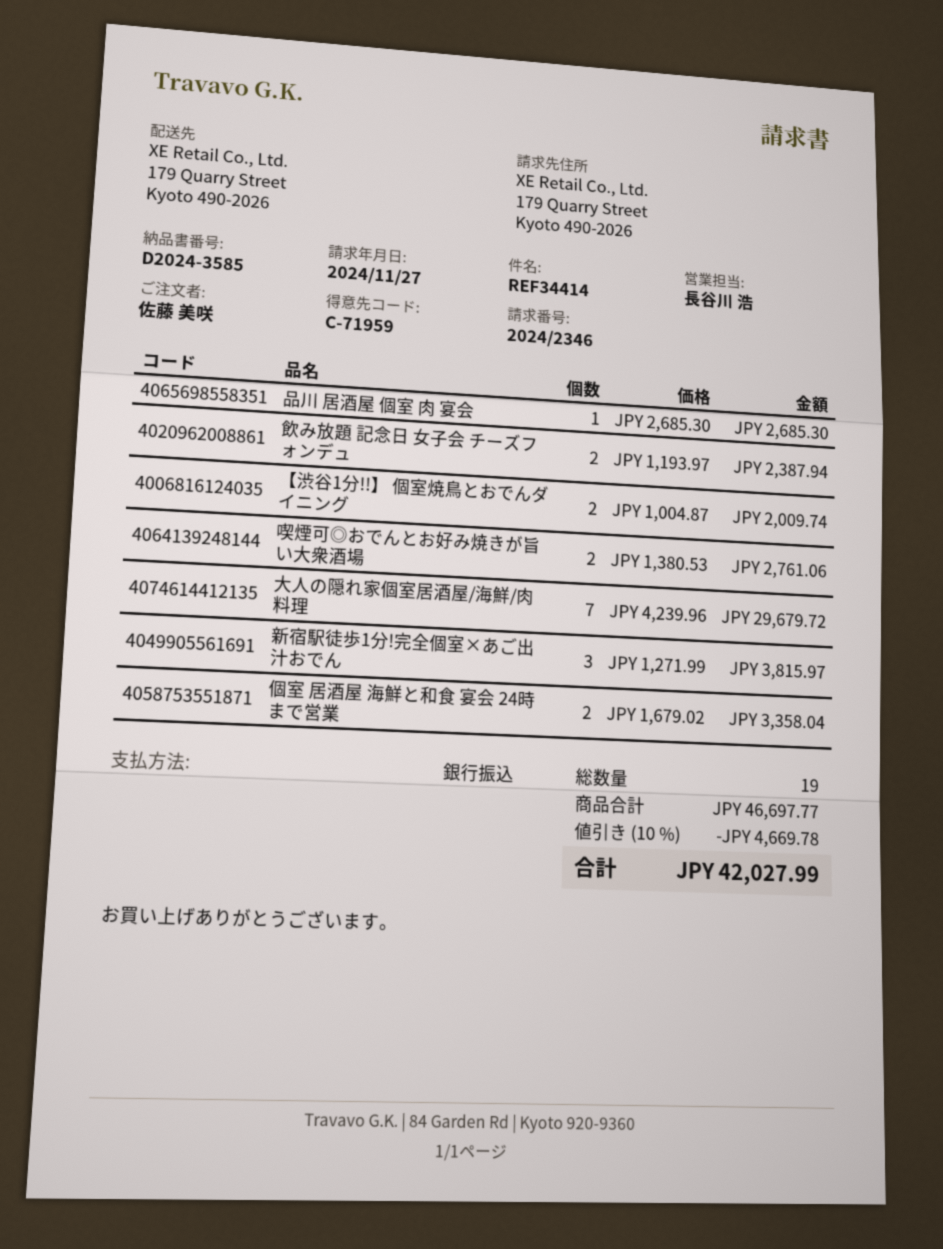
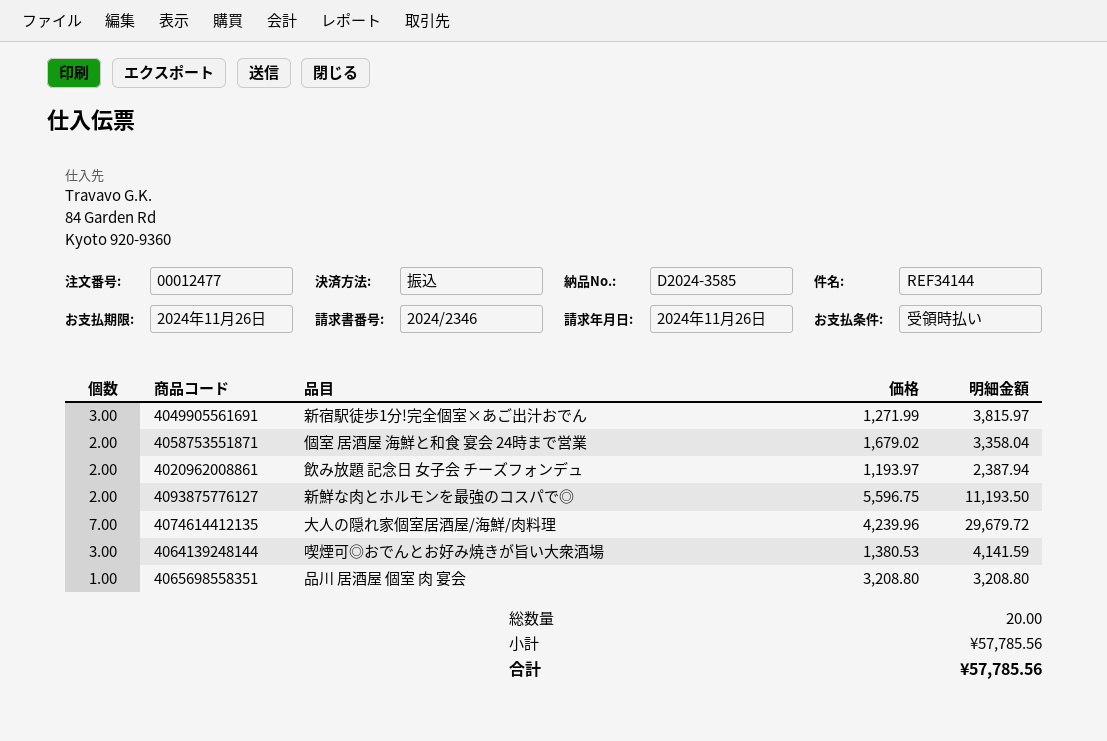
invoice date: 2024-11-27 -> 2024-11-26
reference: REF34414 -> REF34144
品川 居酒屋 個室 肉 宴会: 1 x 2685.30 = 2685.30 -> 1 x 3208.80 = 3208.80
【渋谷1分!!】 個室焼鳥とおでんダイニング: 2 x 1004.87 = 2009.74 -> none
喫煙可◎おでんとお好み焼きが旨い大衆酒場: 2 x 1380.53 = 2761.06 -> 3 x 1380.53 = 4141.59
新鮮な肉とホルモンを最強のコスパで◎: none -> 2 x 5596.75 = 11193.50
total quantity: 19 -> 20
subtotal: 46697.77 -> 57785.56
discount: 10% = 4669.78 -> none
total: 42027.99 -> 57785.56

